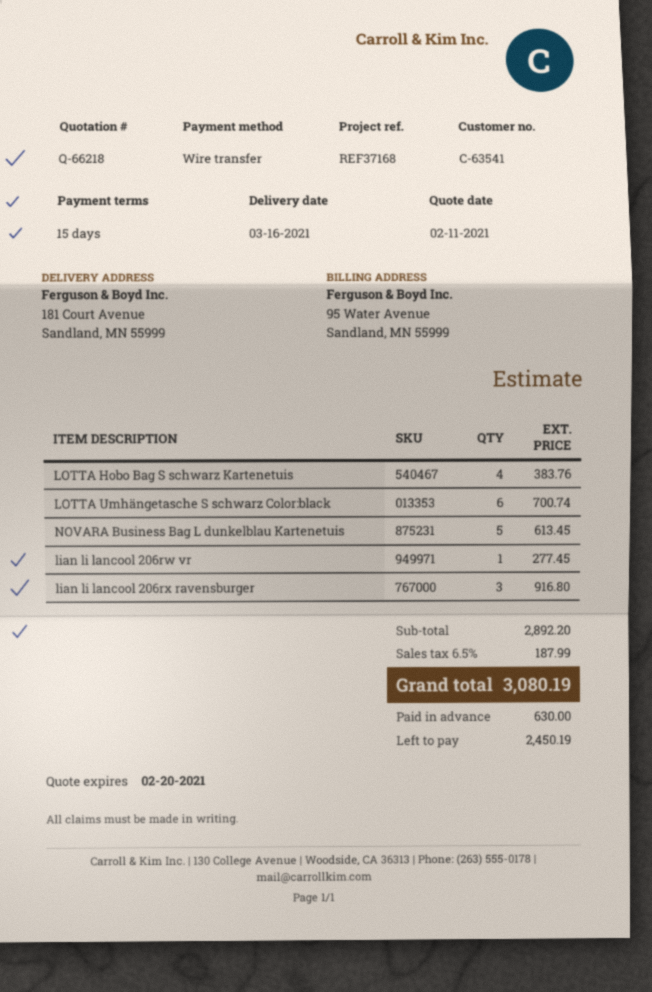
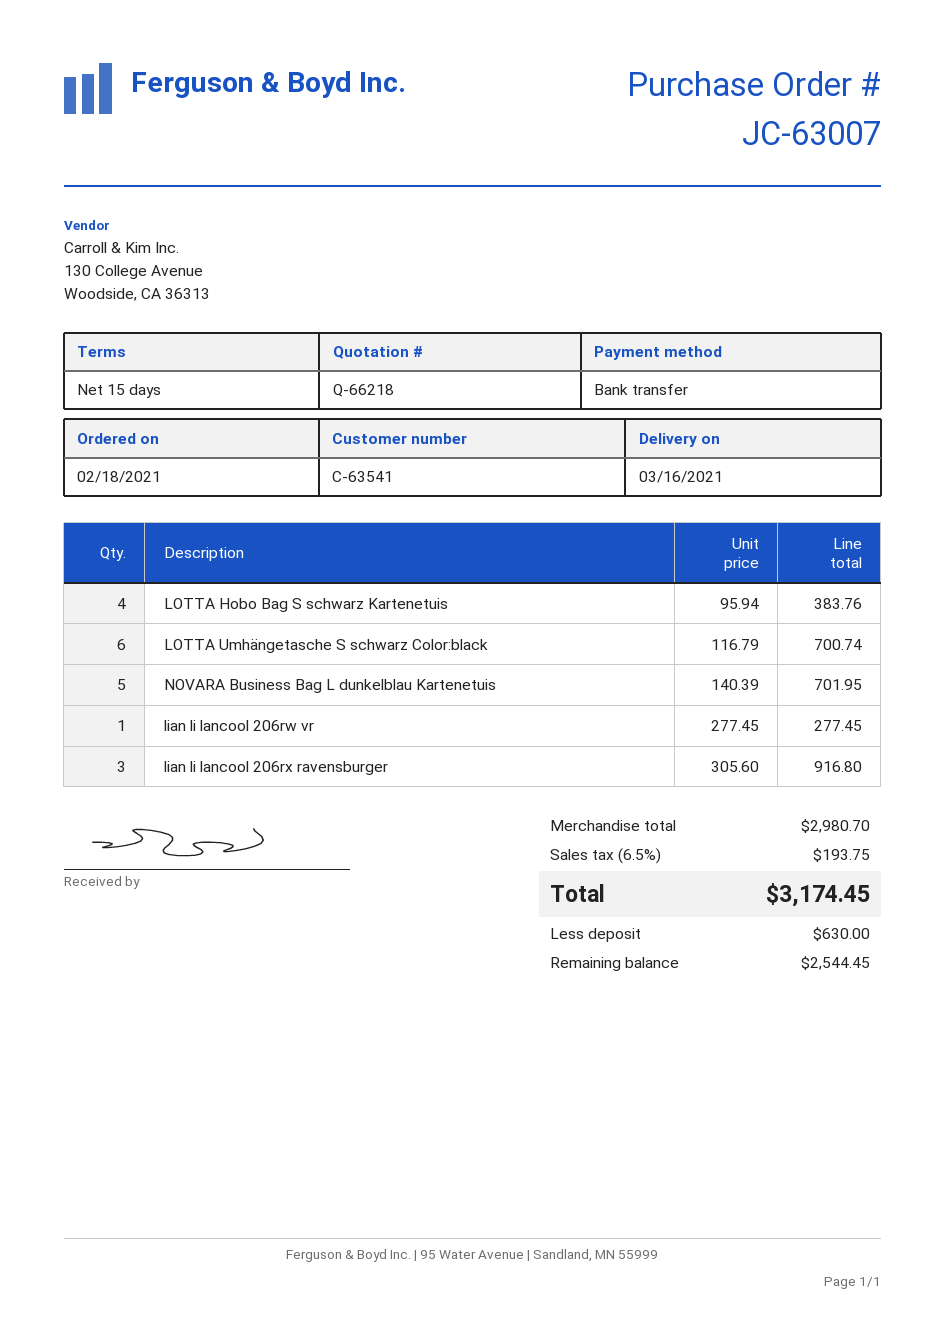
NOVARA Business Bag L dunkelblau Kartenetuis: 5 for 613.45 -> 5 for 701.95
subtotal: 2892.20 -> 2980.70
tax: 6.5% = 187.99 -> 6.5% = 193.75
total: 3080.19 -> 3174.45
balance: 2450.19 -> 2544.45

